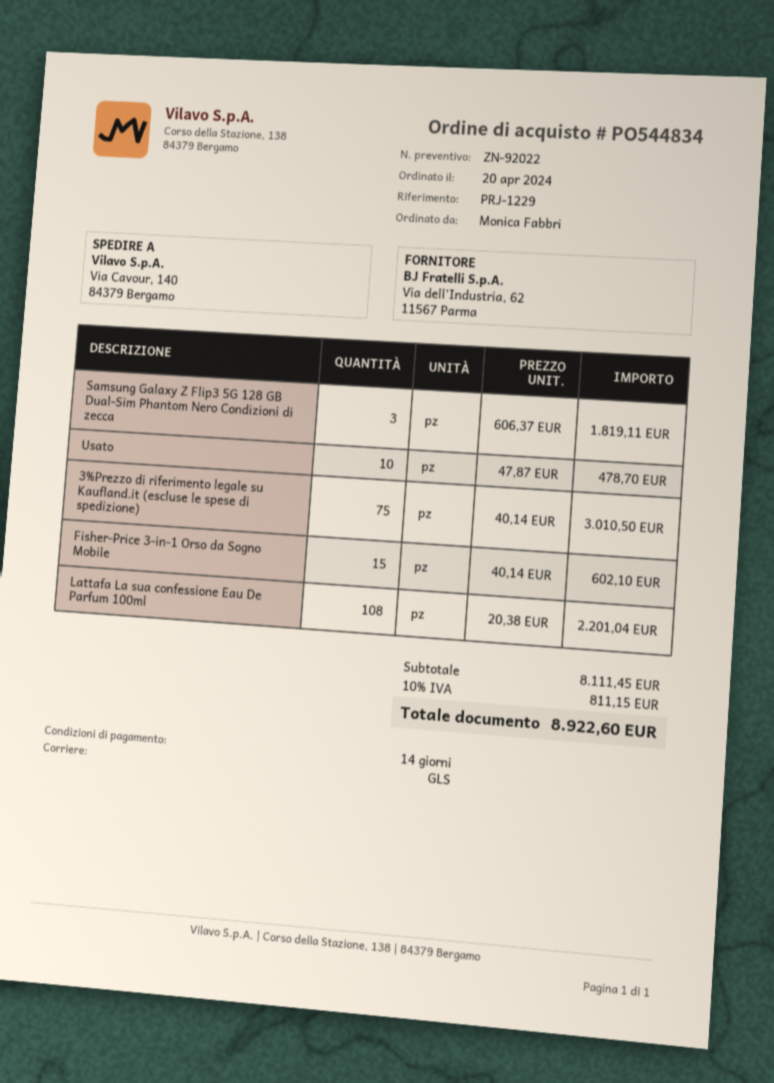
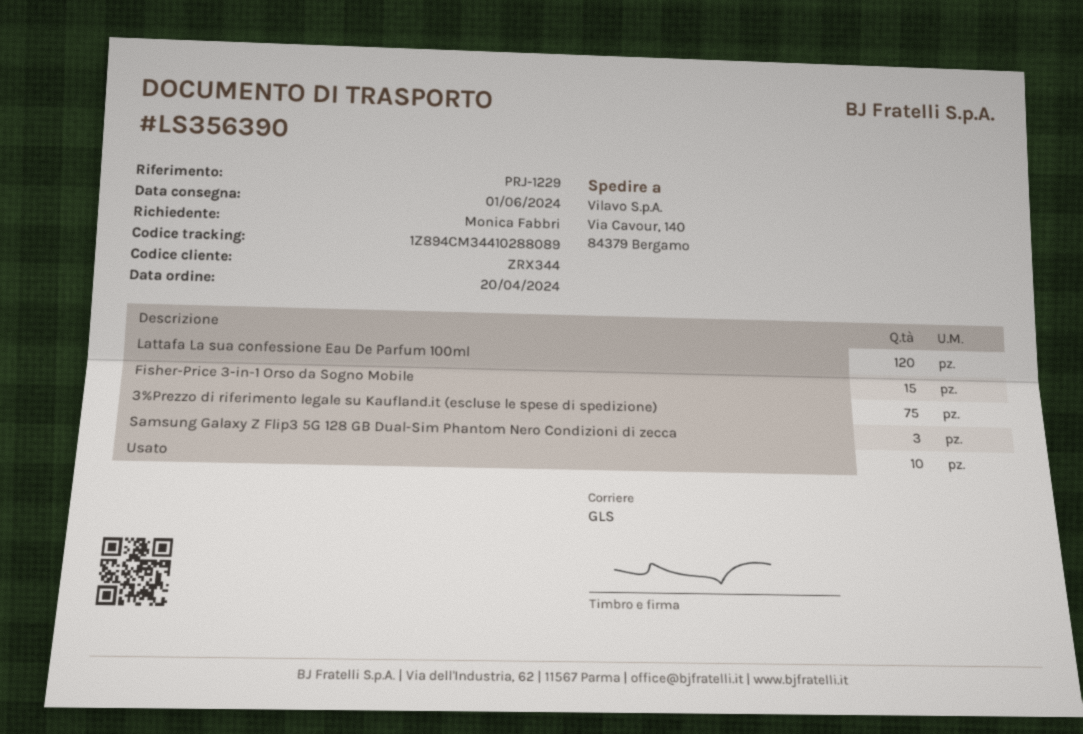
Lattafa La sua confessione Eau De Parfum 100ml: 108 -> 120

